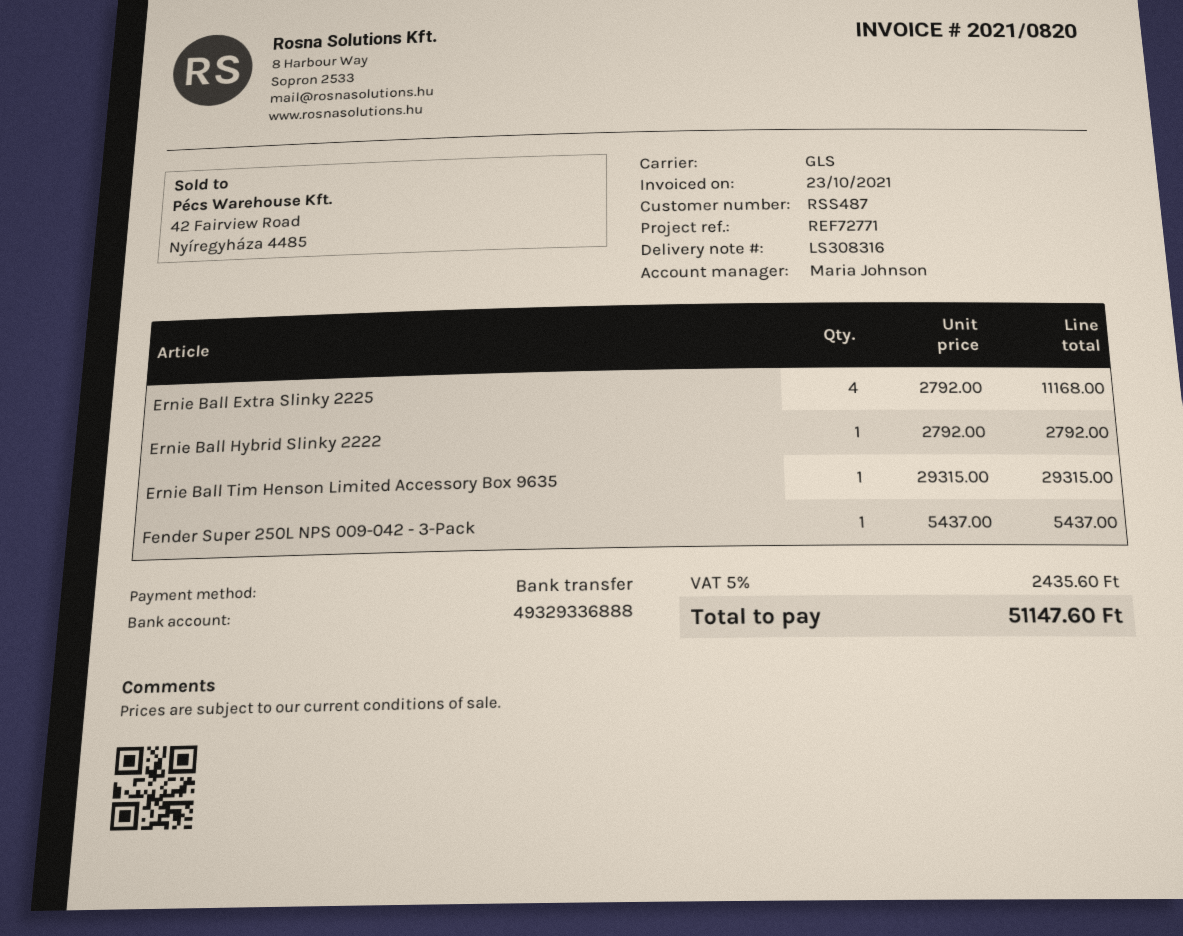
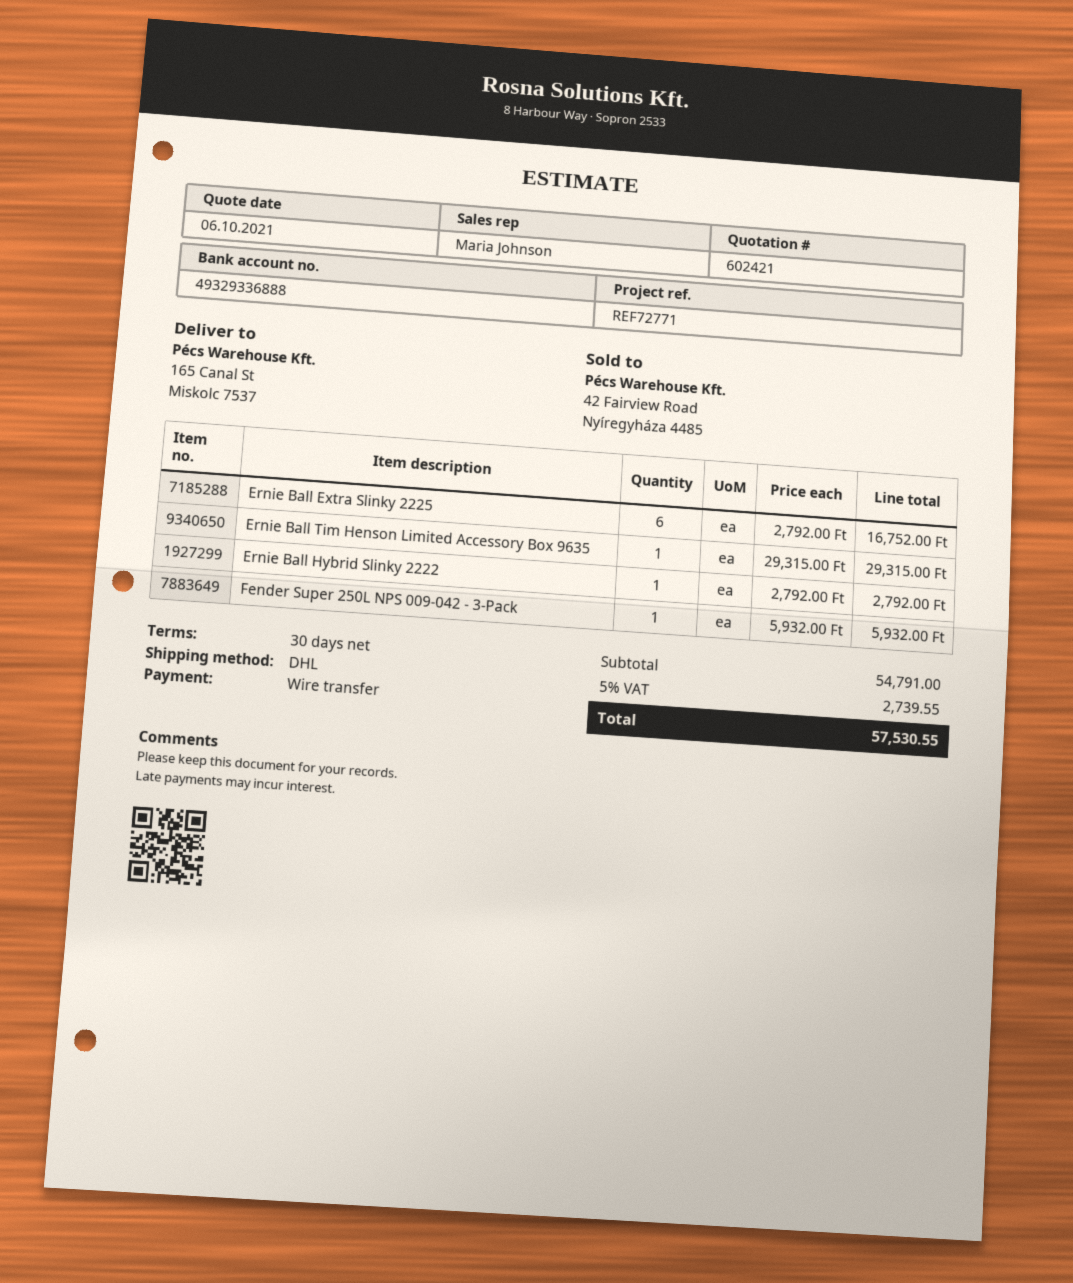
shipping method: GLS -> DHL
Ernie Ball Extra Slinky 2225: 4 x 2792.00 = 11168.00 -> 6 x 2792.00 = 16752.00
Fender Super 250L NPS 009-042 - 3-Pack: 1 x 5437.00 = 5437.00 -> 1 x 5932.00 = 5932.00
tax: 5% = 2435.60 -> 5% = 2739.55
total: 51147.60 -> 57530.55

